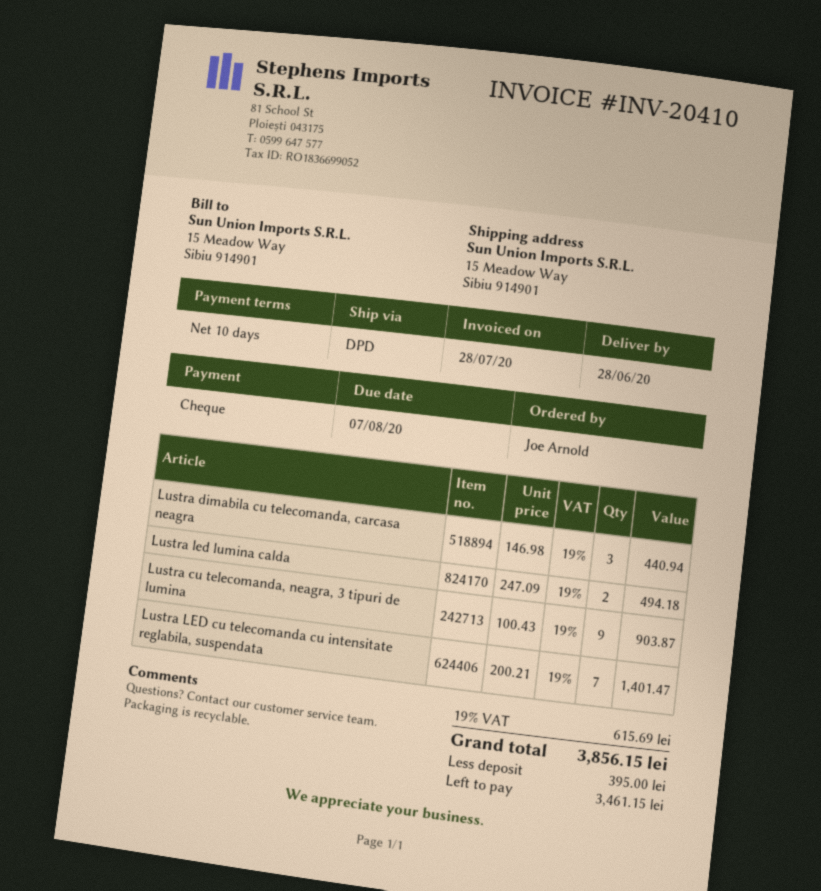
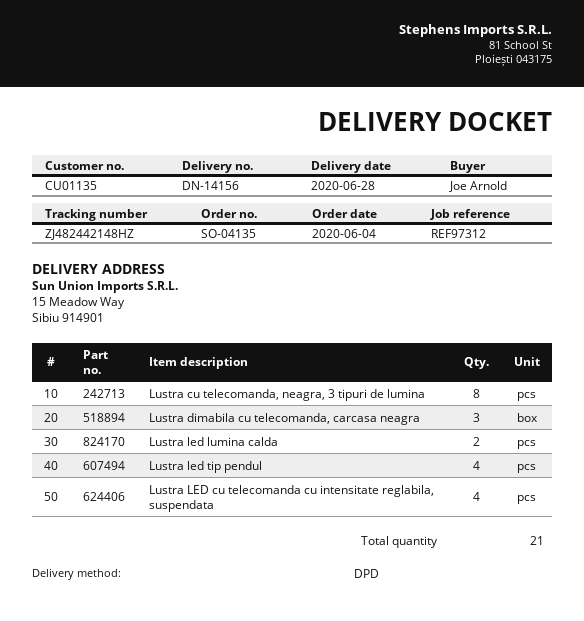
Lustra cu telecomanda, neagra, 3 tipuri de lumina: 9 -> 8
Lustra LED cu telecomanda cu intensitate reglabila, suspendata: 7 -> 4
Lustra led tip pendul: none -> 4

